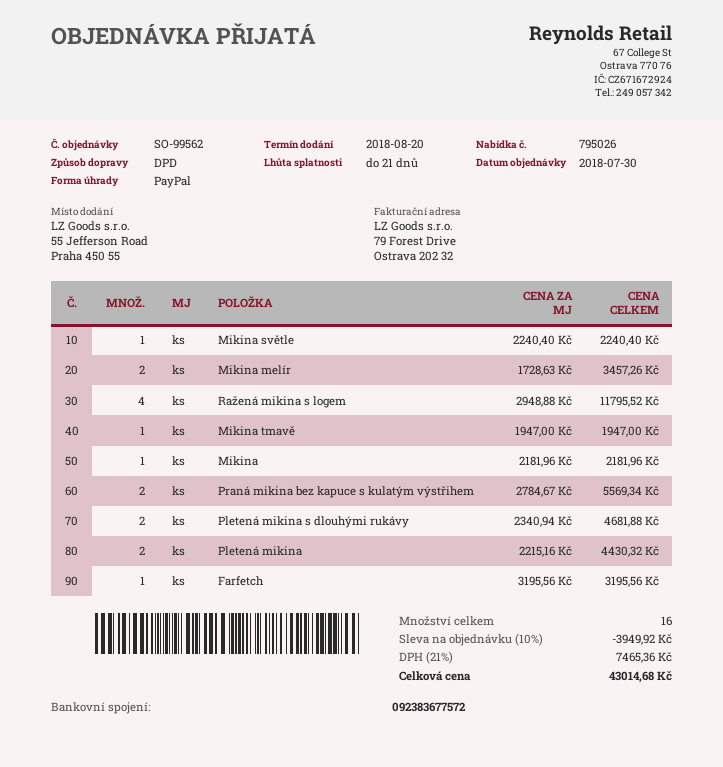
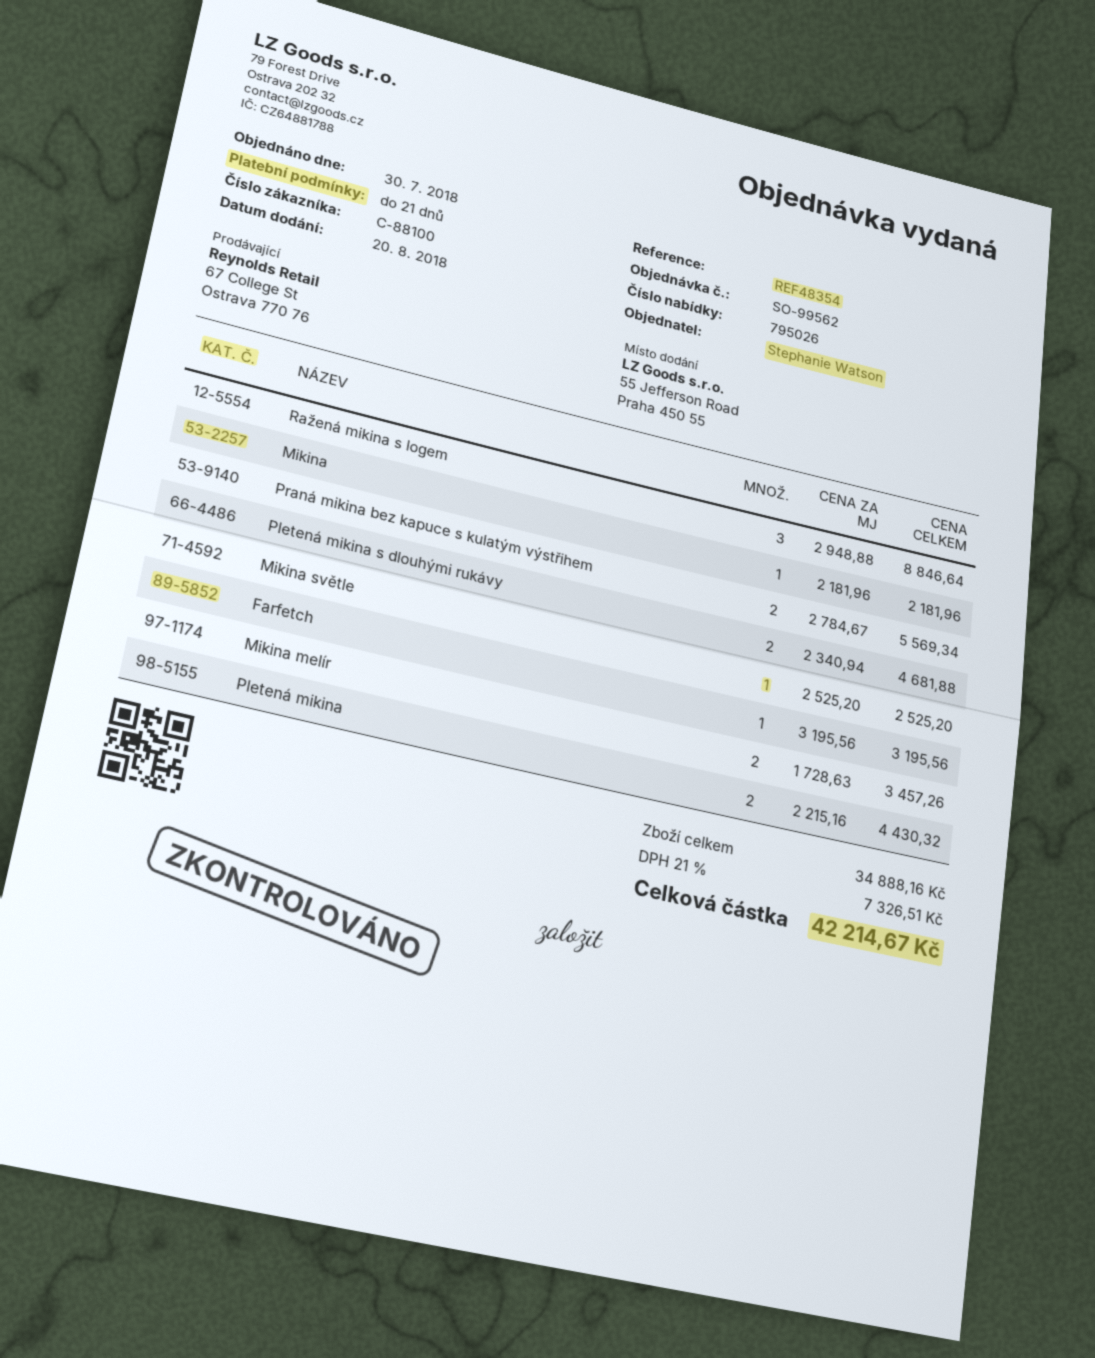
Mikina světle: 1 x 2240.40 = 2240.40 -> 1 x 2525.20 = 2525.20
Ražená mikina s logem: 4 x 2948.88 = 11795.52 -> 3 x 2948.88 = 8846.64
Mikina tmavě: 1 x 1947.00 = 1947.00 -> none
discount: 10% = 3949.92 -> none
tax: 21% = 7465.36 -> 21% = 7326.51
total: 43014.68 -> 42214.67

